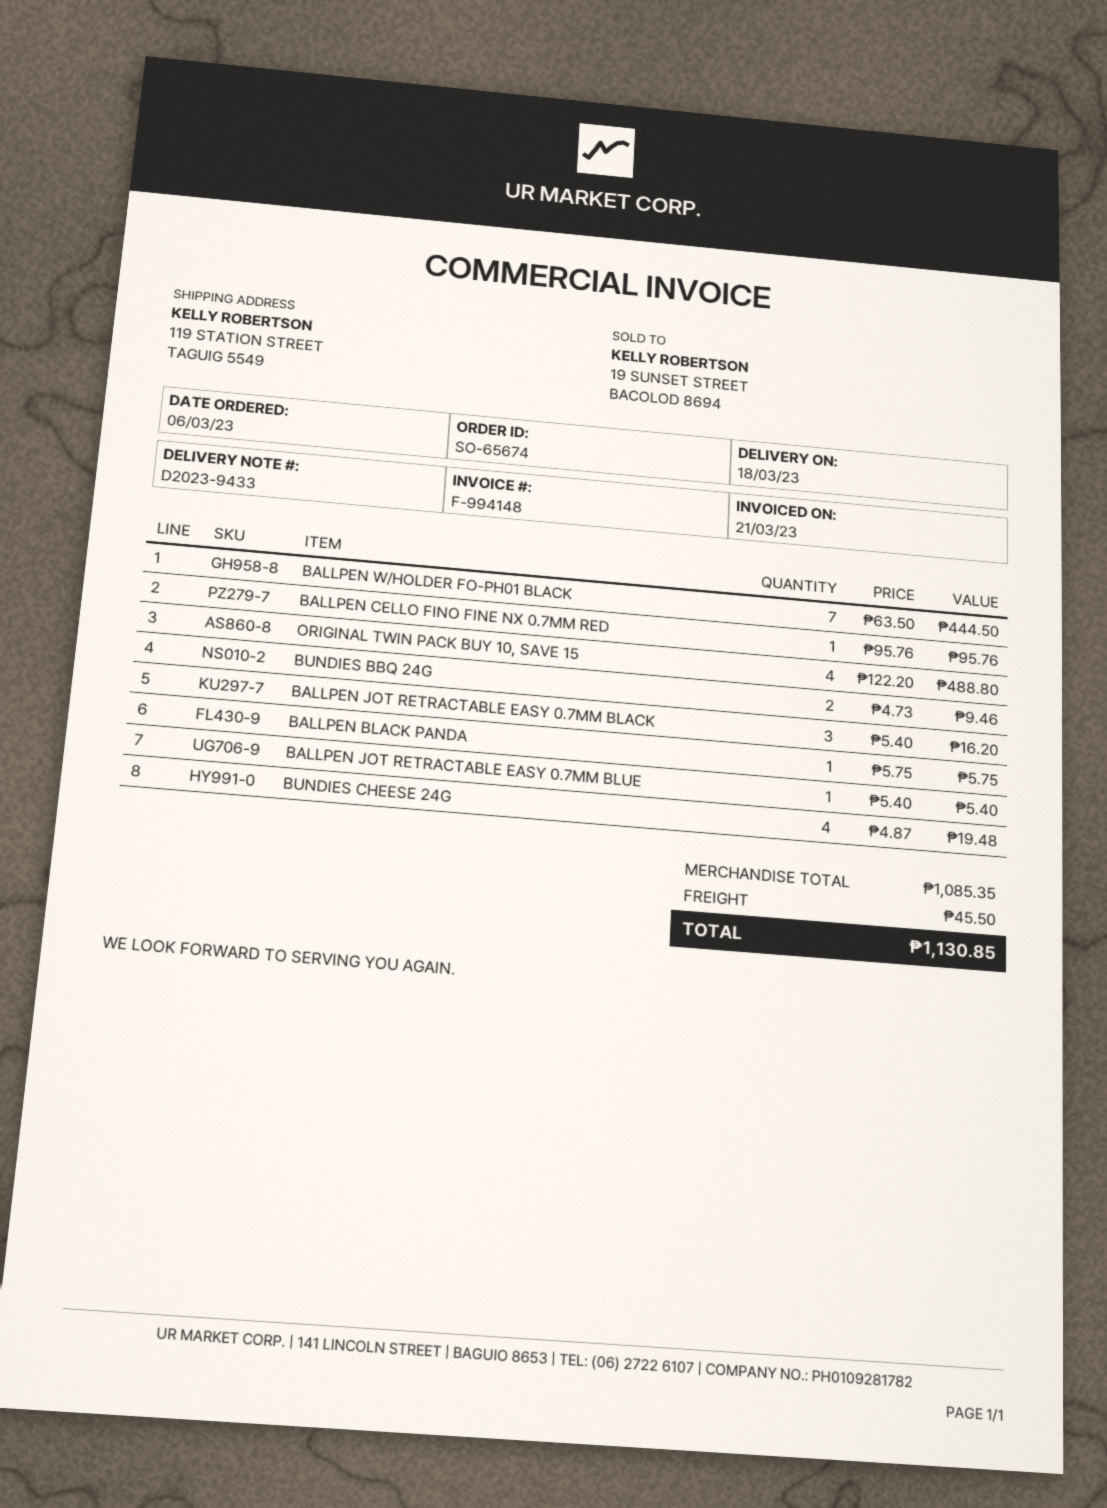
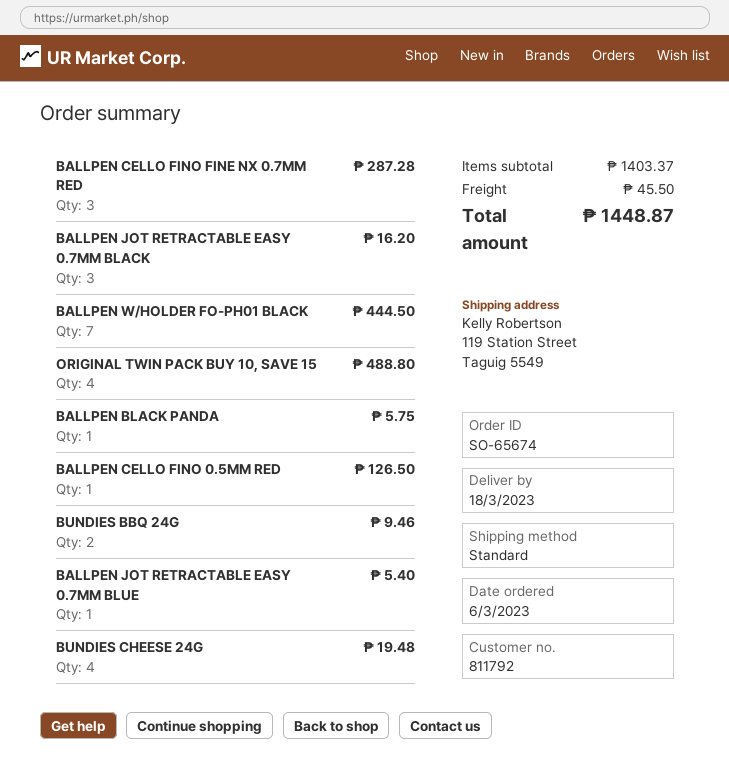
BALLPEN CELLO FINO FINE NX 0.7MM RED: 1 for 95.76 -> 3 for 287.28
BALLPEN CELLO FINO 0.5MM RED: none -> 1 for 126.50
subtotal: 1085.35 -> 1403.37
total: 1130.85 -> 1448.87

